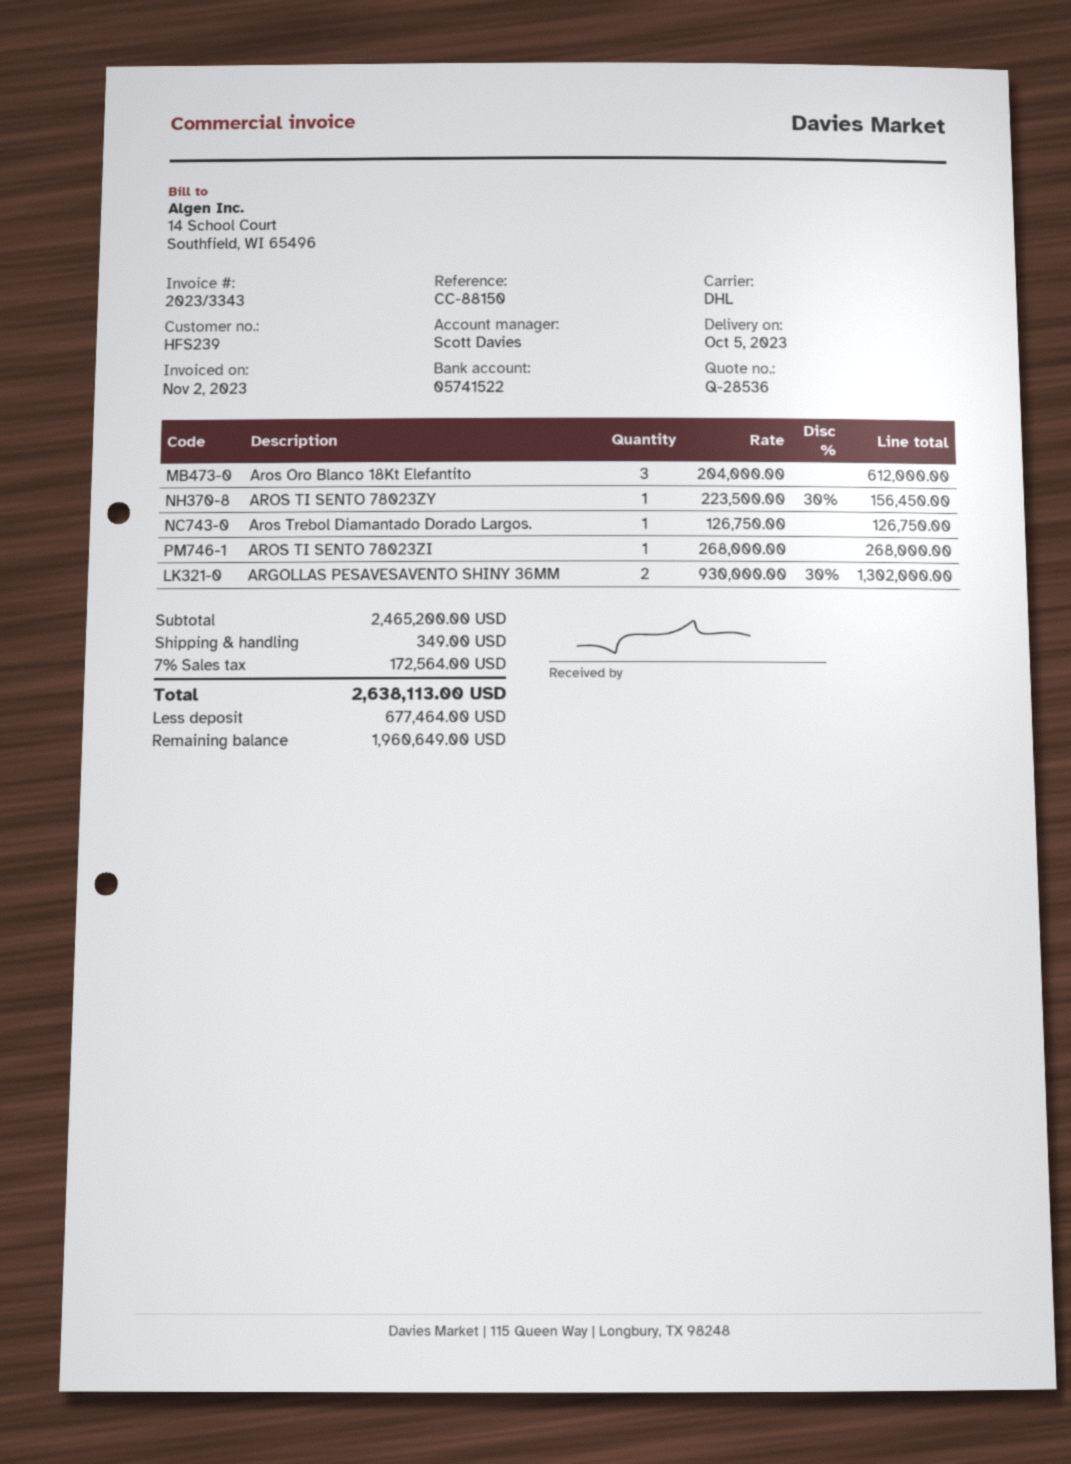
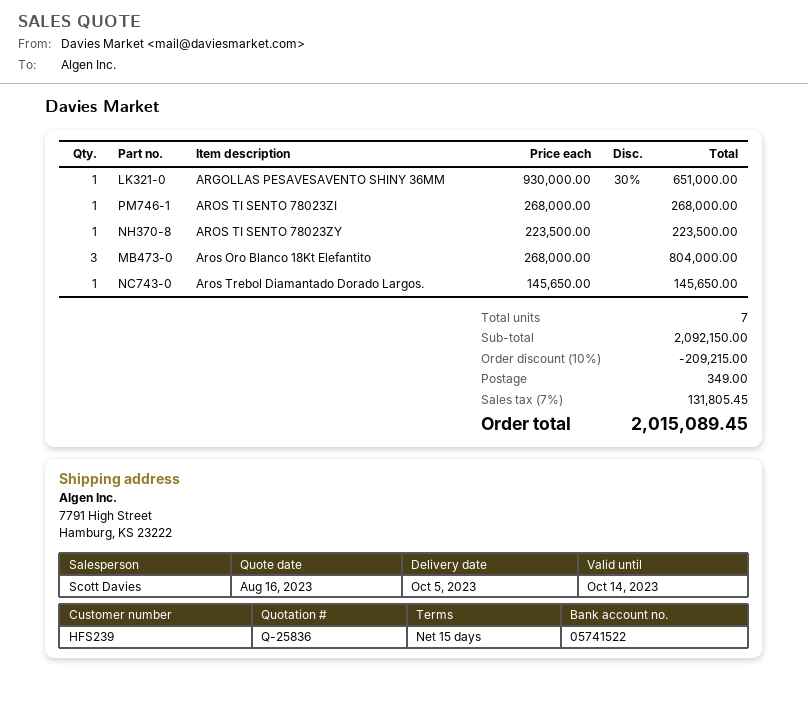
quote number: Q-28536 -> Q-25836
Aros Oro Blanco 18Kt Elefantito: 3 x 204000.00 = 612000.00 -> 3 x 268000.00 = 804000.00
AROS TI SENTO 78023ZY: 1 x 223500.00 - 30% = 156450.00 -> 1 x 223500.00 = 223500.00
Aros Trebol Diamantado Dorado Largos.: 1 x 126750.00 = 126750.00 -> 1 x 145650.00 = 145650.00
ARGOLLAS PESAVESAVENTO SHINY 36MM: 2 x 930000.00 - 30% = 1302000.00 -> 1 x 930000.00 - 30% = 651000.00
subtotal: 2465200.00 -> 2092150.00
discount: none -> 10% = 209215.00
tax: 7% = 172564.00 -> 7% = 131805.45
total: 2638113.00 -> 2015089.45

